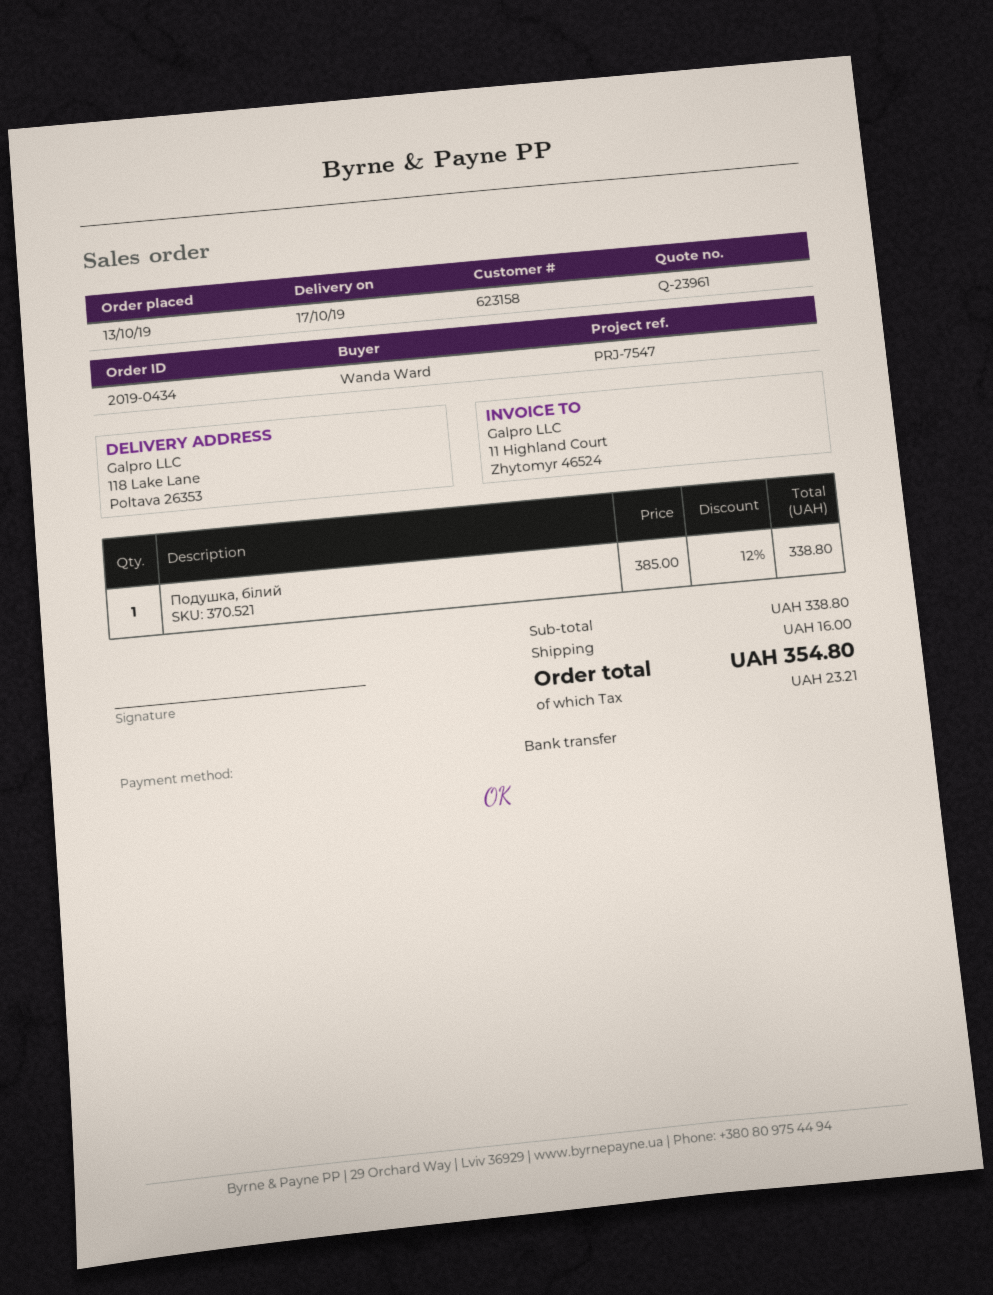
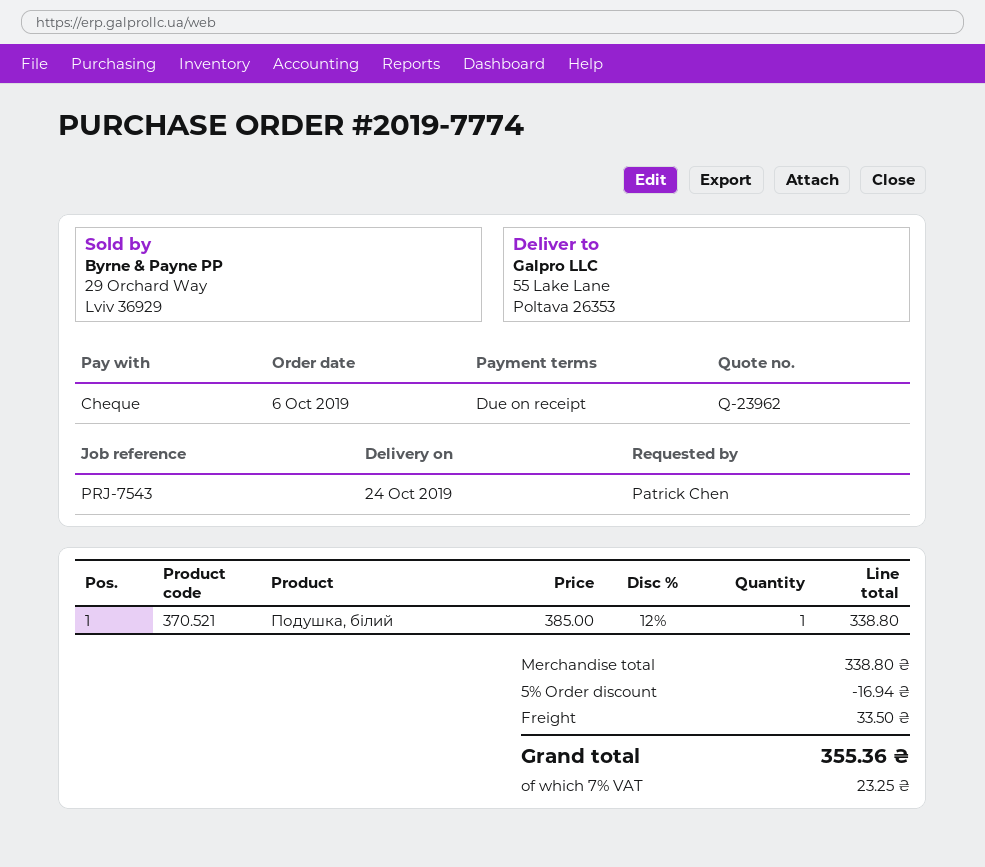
quote number: Q-23961 -> Q-23962
order number: 2019-0434 -> 2019-7774
order date: 2019-10-13 -> 2019-10-06
delivery date: 2019-10-17 -> 2019-10-24
reference: PRJ-7547 -> PRJ-7543
ordered by: Wanda Ward -> Patrick Chen
payment method: bank transfer -> cheque
ship to: 118 Lake Lane, Poltava 26353 -> 55 Lake Lane, Poltava 26353
discount: none -> 5% = 16.94
shipping: 16.00 -> 33.50
tax: 23.21 -> 23.25
total: 354.80 -> 355.36

